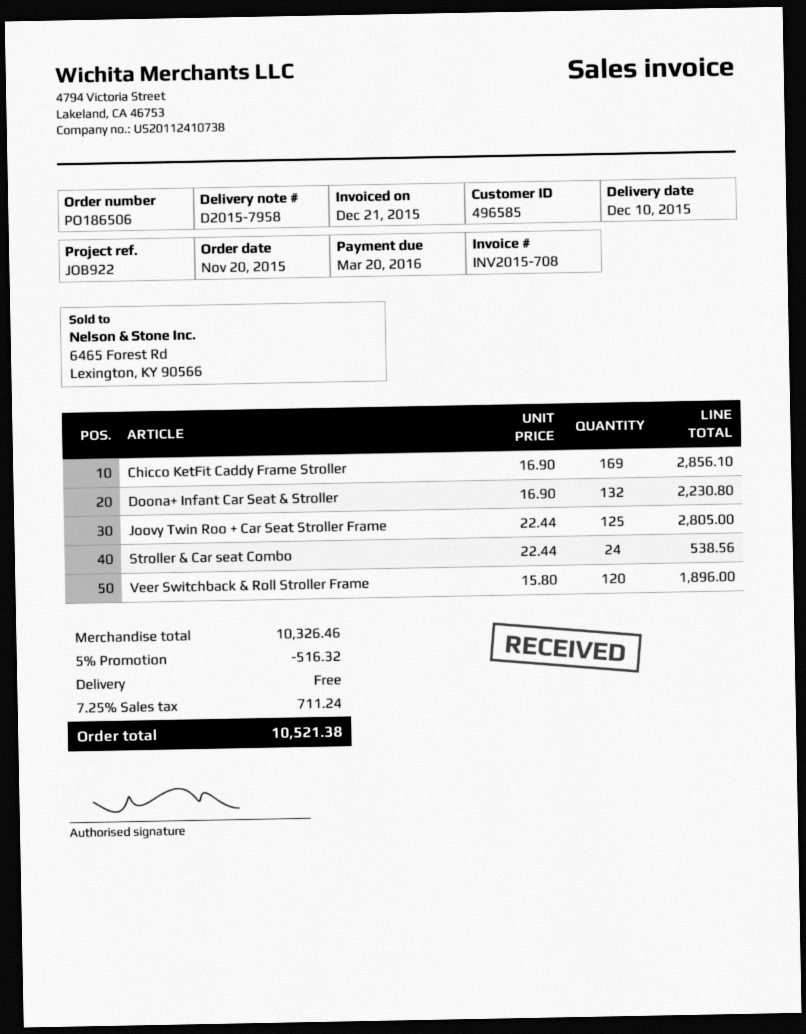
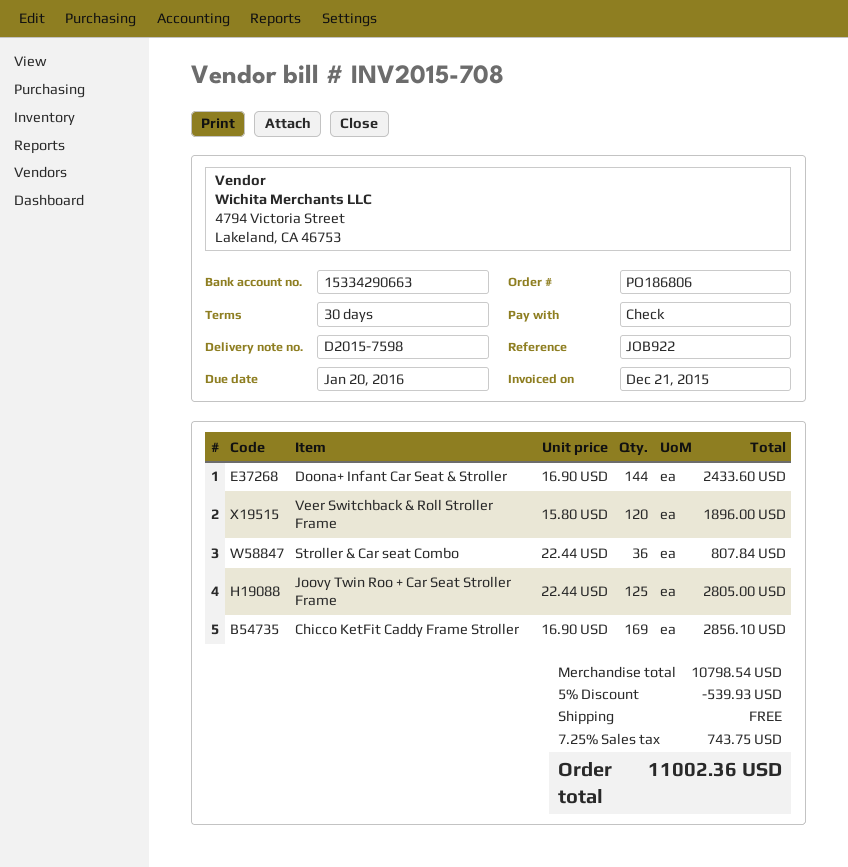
order number: PO186506 -> PO186806
delivery note number: D2015-7958 -> D2015-7598
due date: 2016-03-20 -> 2016-01-20
Doona+ Infant Car Seat & Stroller: 132 x 16.90 = 2230.80 -> 144 x 16.90 = 2433.60
Stroller & Car seat Combo: 24 x 22.44 = 538.56 -> 36 x 22.44 = 807.84
subtotal: 10326.46 -> 10798.54
discount: 5% = 516.32 -> 5% = 539.93
tax: 7.25% = 711.24 -> 7.25% = 743.75
total: 10521.38 -> 11002.36

